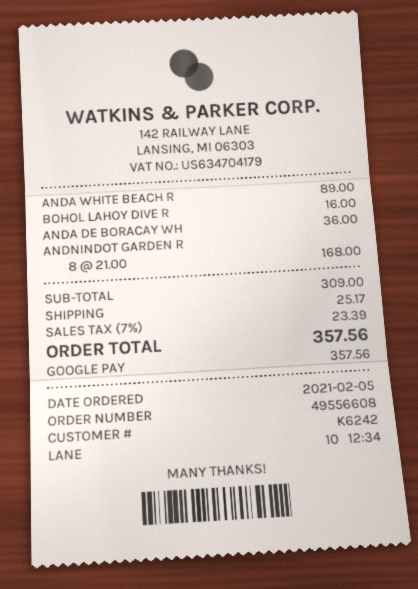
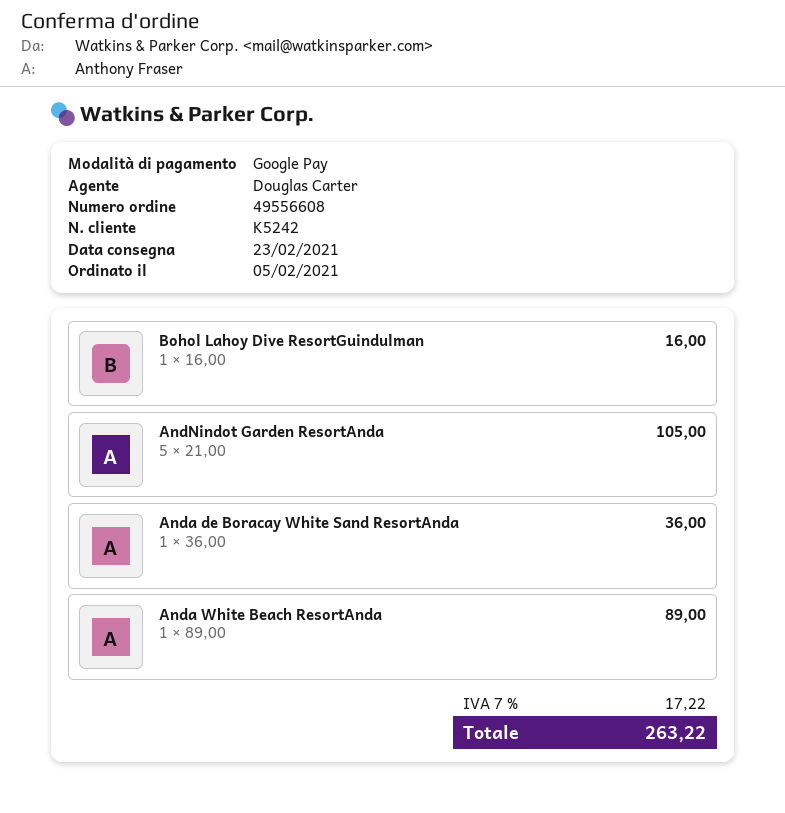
customer number: K6242 -> K5242
ANDNINDOT GARDEN R: 8 x 21.00 = 168.00 -> 5 x 21.00 = 105.00
shipping: 25.17 -> none
tax: 7% = 23.39 -> 7% = 17.22
total: 357.56 -> 263.22

